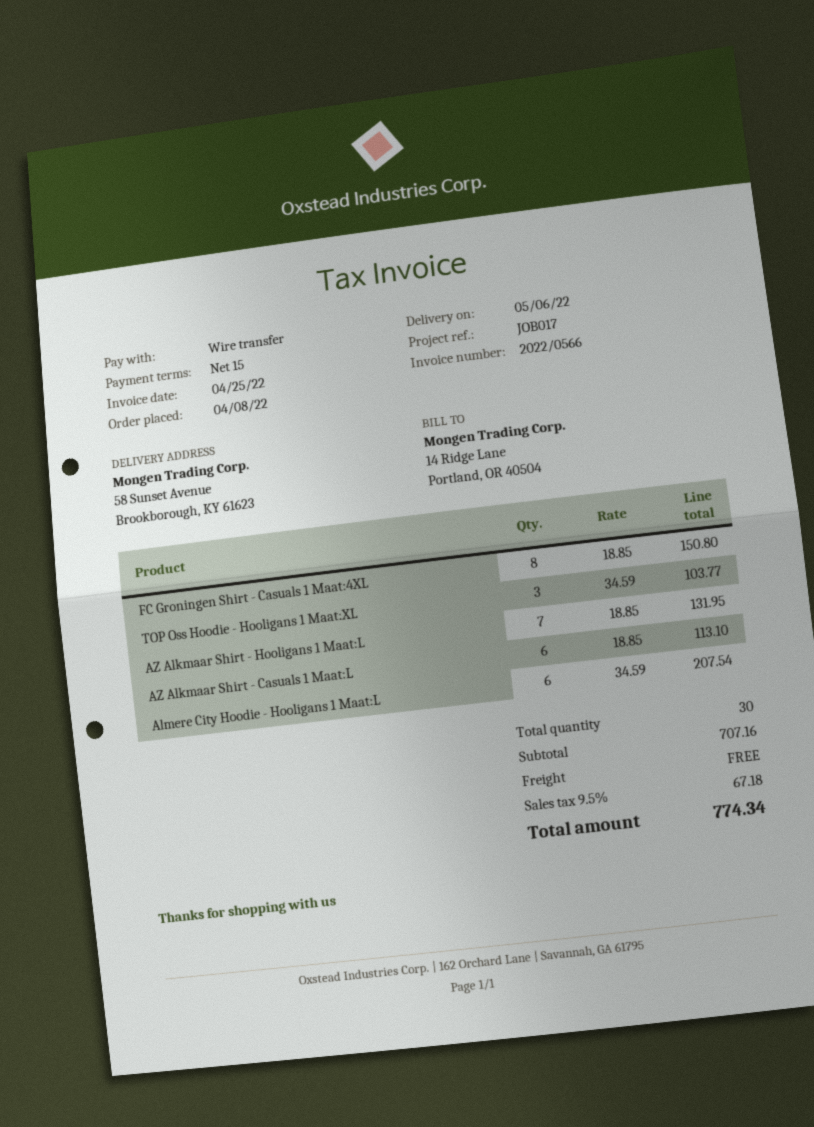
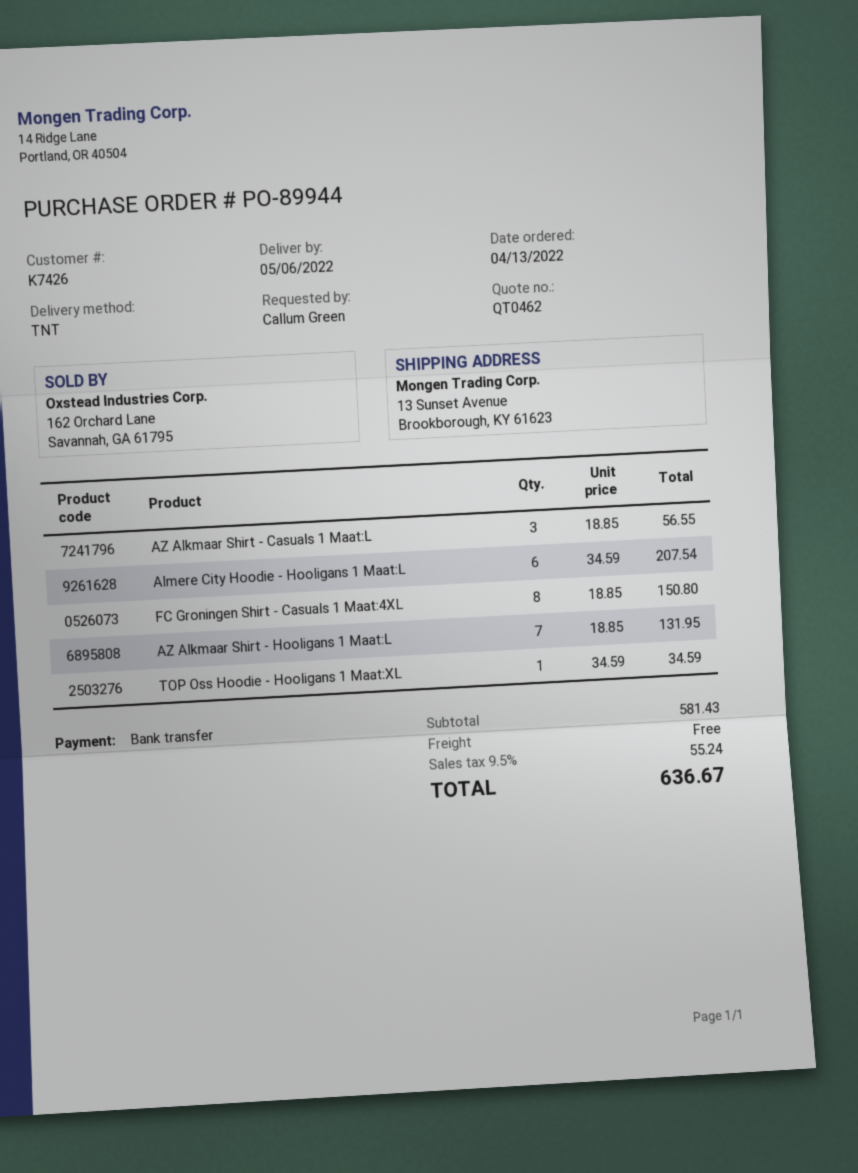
order date: 2022-04-08 -> 2022-04-13
ship to: 58 Sunset Avenue, Brookborough, KY 61623 -> 13 Sunset Avenue, Brookborough, KY 61623
TOP Oss Hoodie - Hooligans 1 Maat:XL: 3 x 34.59 = 103.77 -> 1 x 34.59 = 34.59
AZ Alkmaar Shirt - Casuals 1 Maat:L: 6 x 18.85 = 113.10 -> 3 x 18.85 = 56.55
subtotal: 707.16 -> 581.43
tax: 9.5% = 67.18 -> 9.5% = 55.24
total: 774.34 -> 636.67

